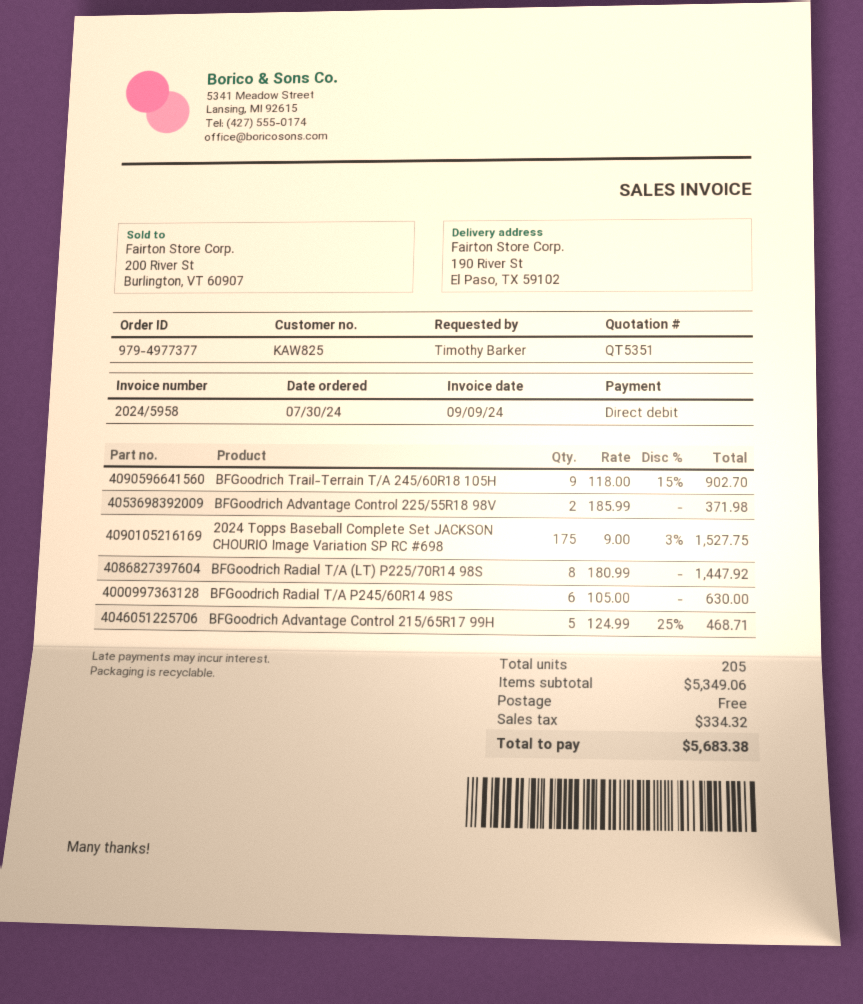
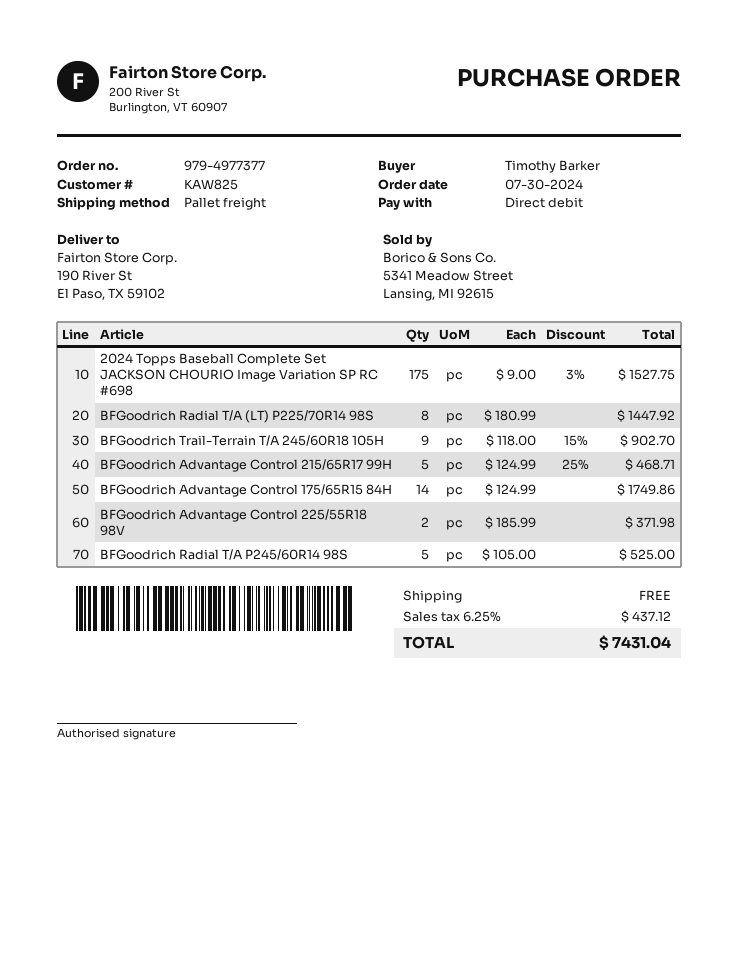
BFGoodrich Radial T/A P245/60R14 98S: 6 x 105.00 = 630.00 -> 5 x 105.00 = 525.00
BFGoodrich Advantage Control 175/65R15 84H: none -> 14 x 124.99 = 1749.86
tax: 334.32 -> 437.12
total: 5683.38 -> 7431.04

